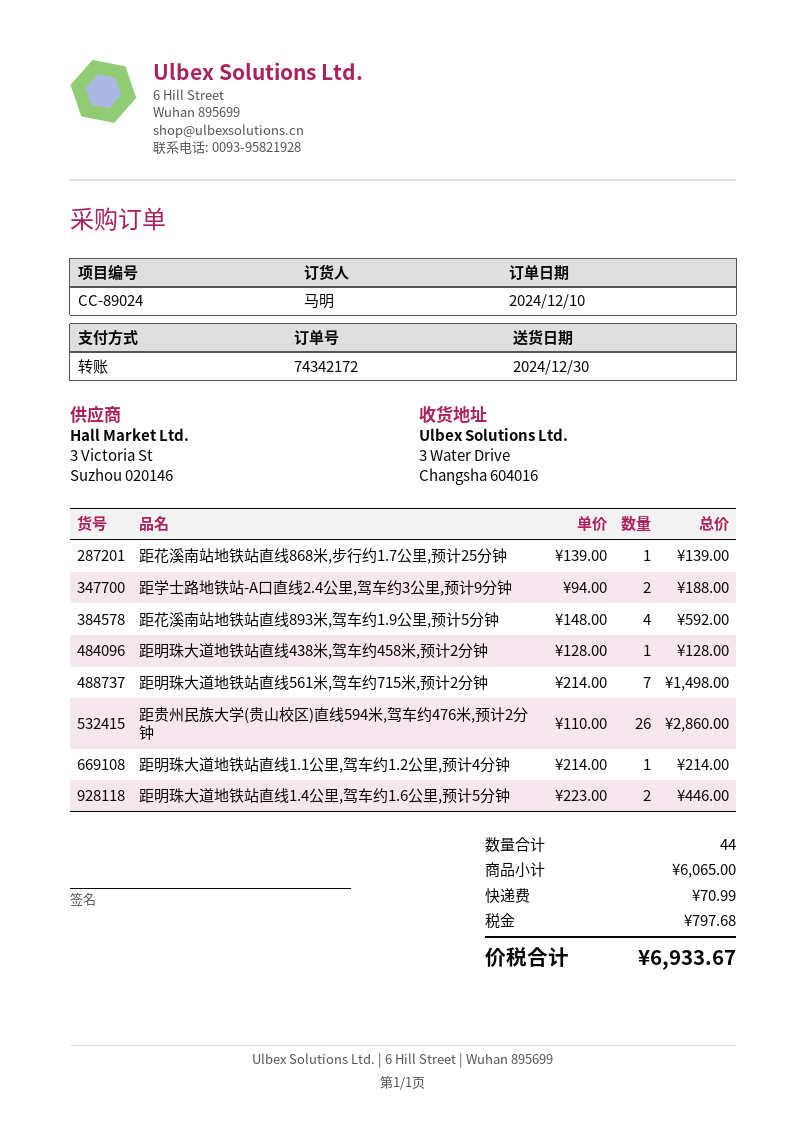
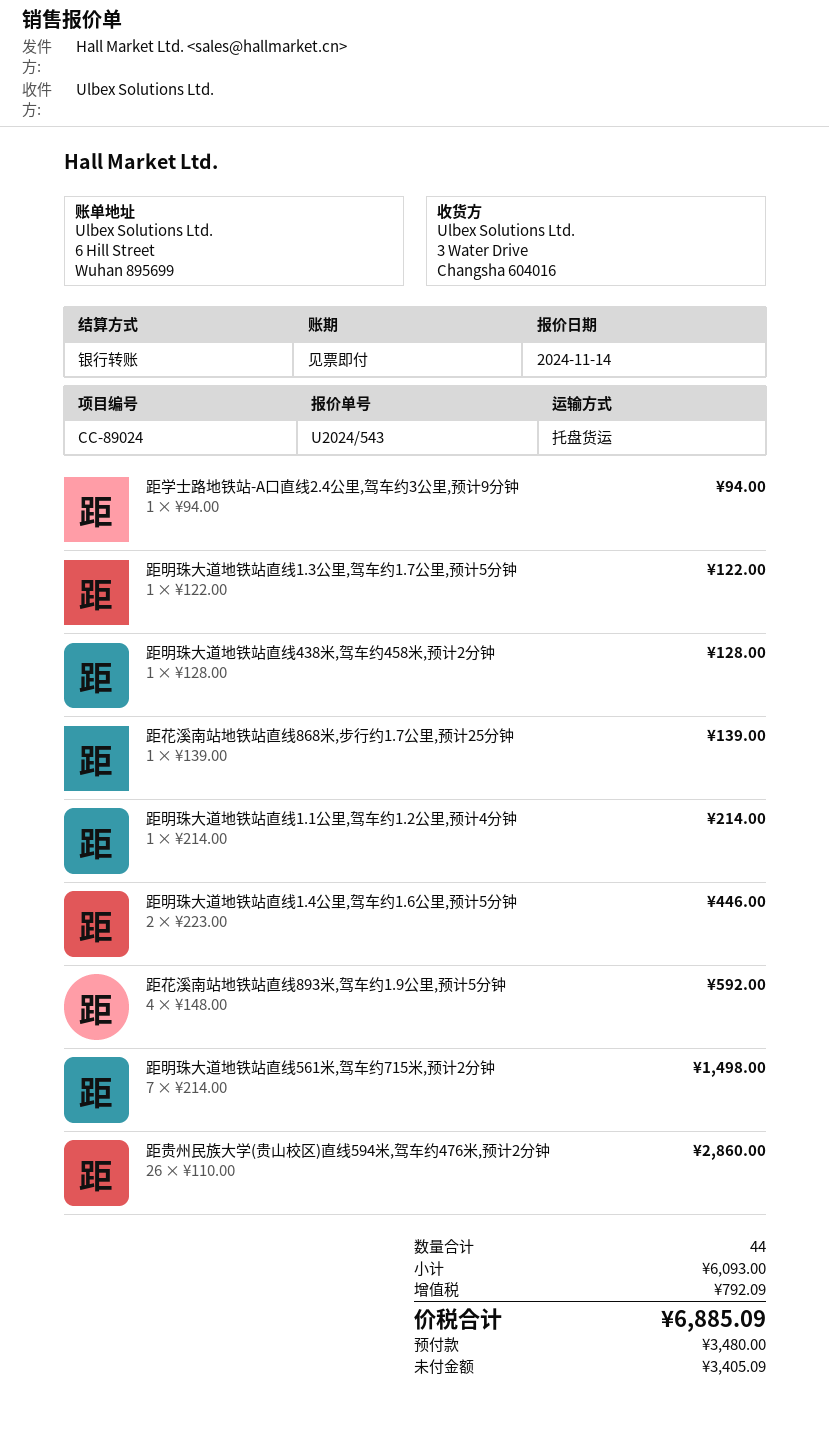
距学士路地铁站-A口直线2.4公里,驾车约3公里,预计9分钟: 2 x 94.00 = 188.00 -> 1 x 94.00 = 94.00
距明珠大道地铁站直线1.3公里,驾车约1.7公里,预计5分钟: none -> 1 x 122.00 = 122.00
subtotal: 6065.00 -> 6093.00
shipping: 70.99 -> none
tax: 797.68 -> 792.09
total: 6933.67 -> 6885.09

